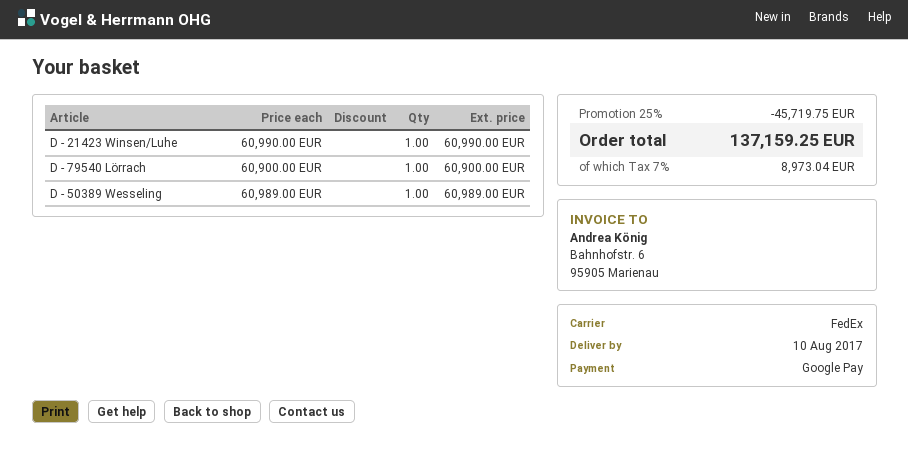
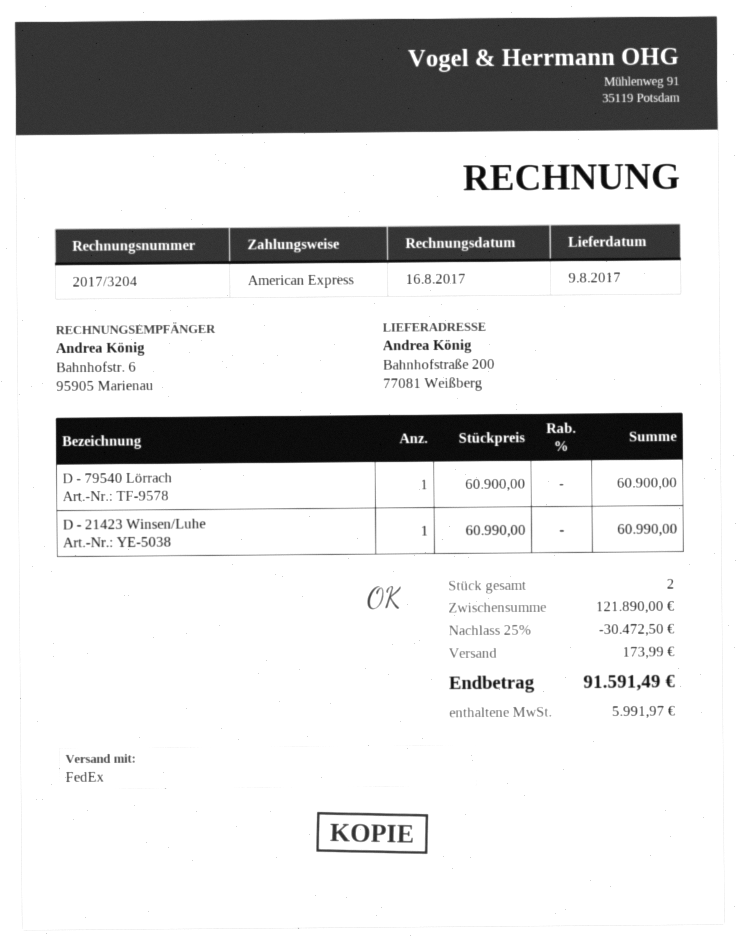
delivery date: 2017-08-10 -> 2017-08-09
payment method: Google Pay -> American Express
D - 50389 Wesseling: 1 x 60989.00 = 60989.00 -> none
discount: 25% = 45719.75 -> 25% = 30472.50
shipping: none -> 173.99
tax: 8973.04 -> 5991.97
total: 137159.25 -> 91591.49

